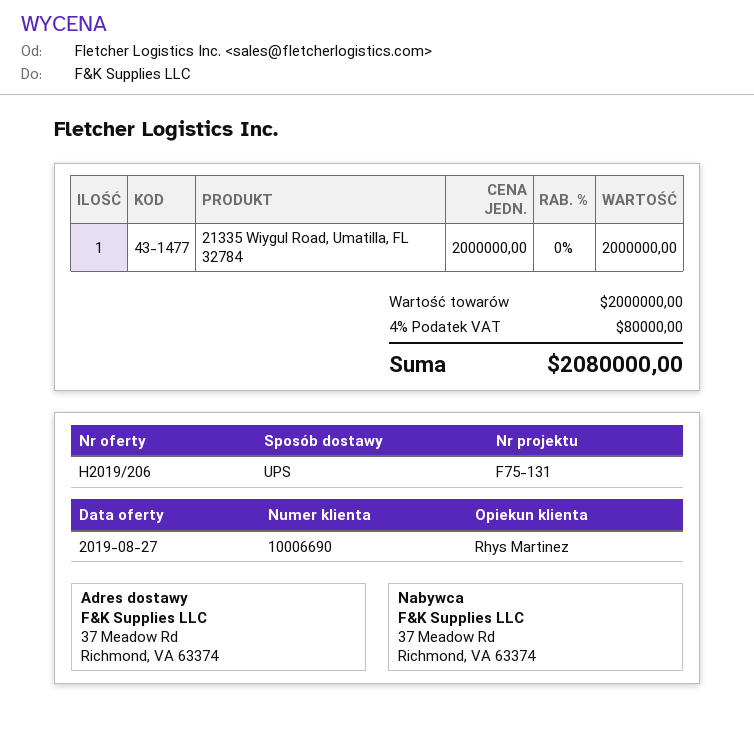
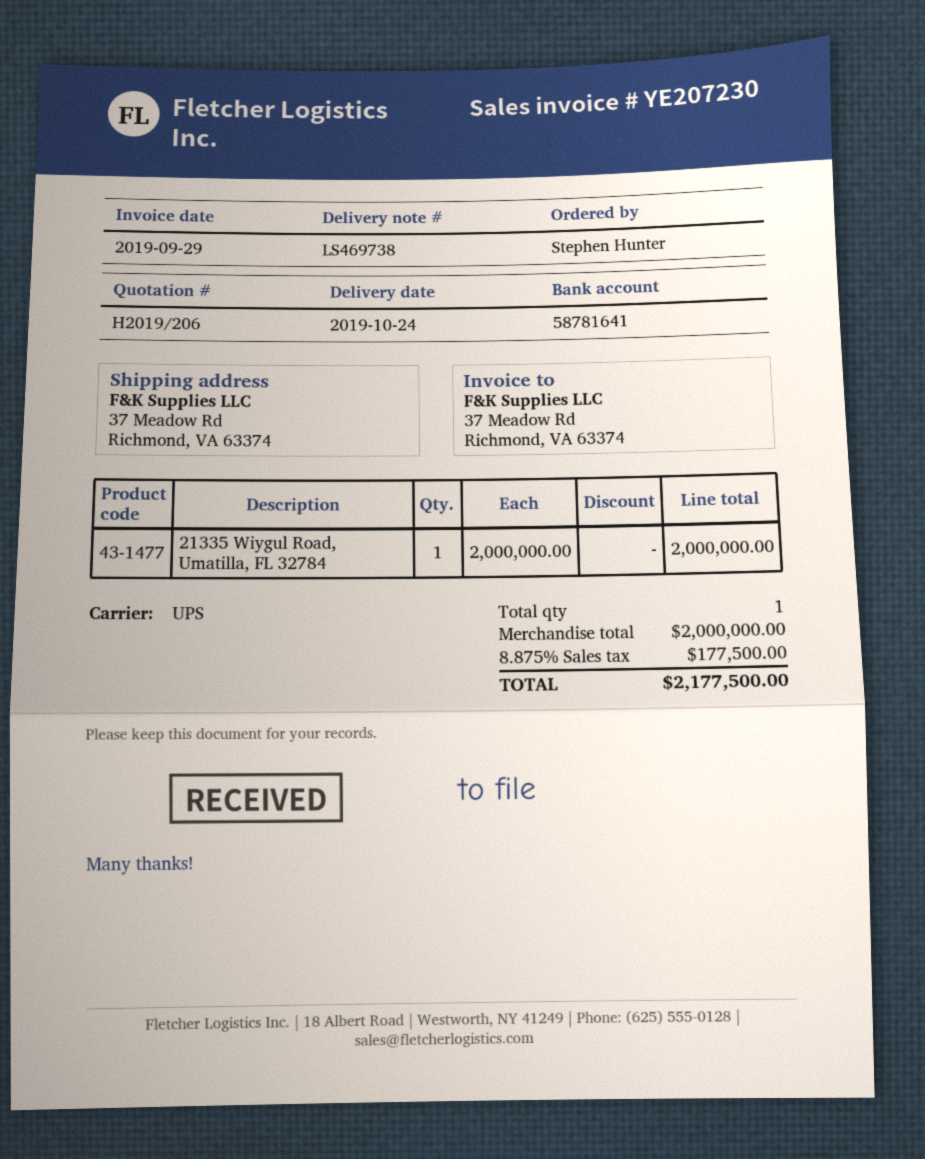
tax: 4% = 80000.00 -> 8.875% = 177500.00
total: 2080000.00 -> 2177500.00

